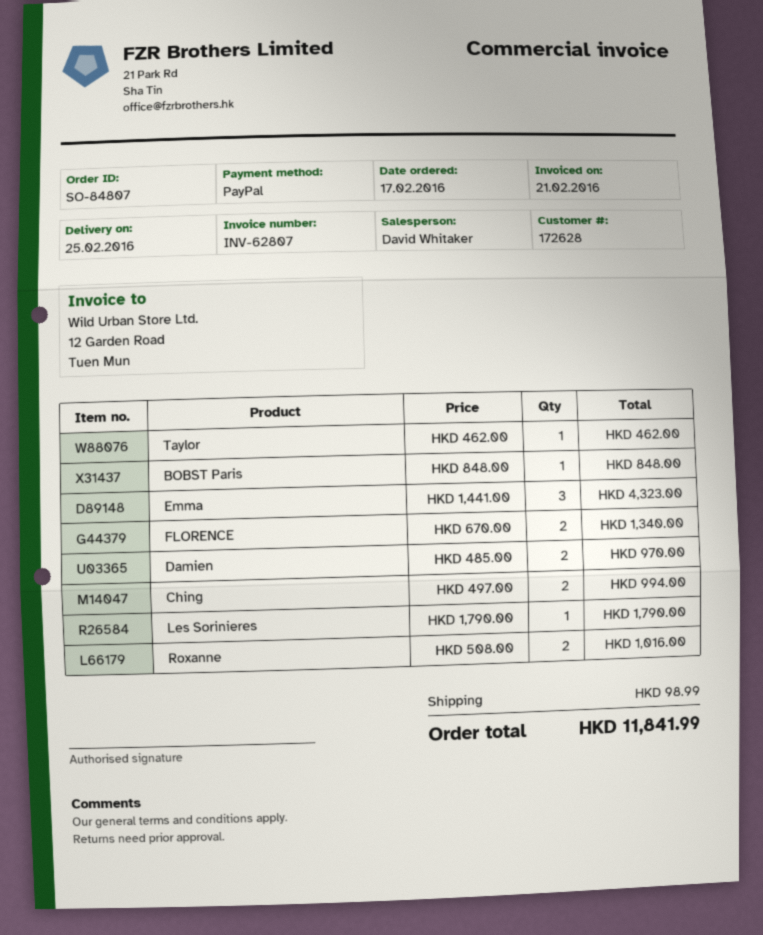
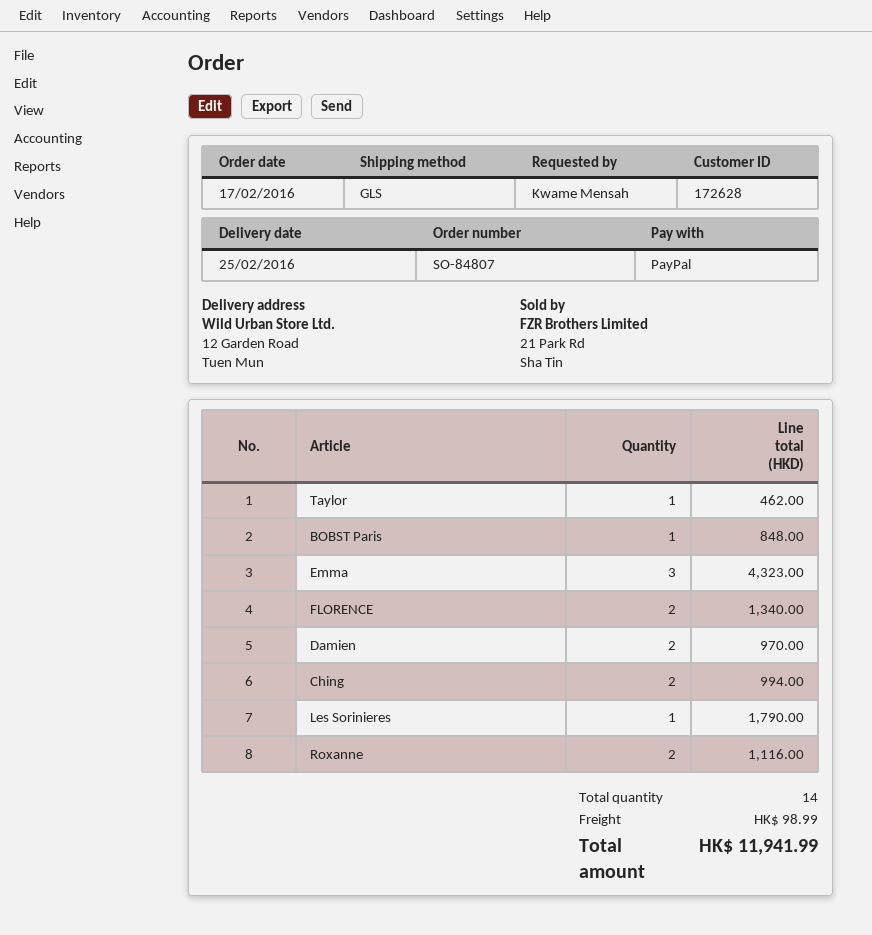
Roxanne: 2 for 1016.00 -> 2 for 1116.00
total: 11841.99 -> 11941.99

